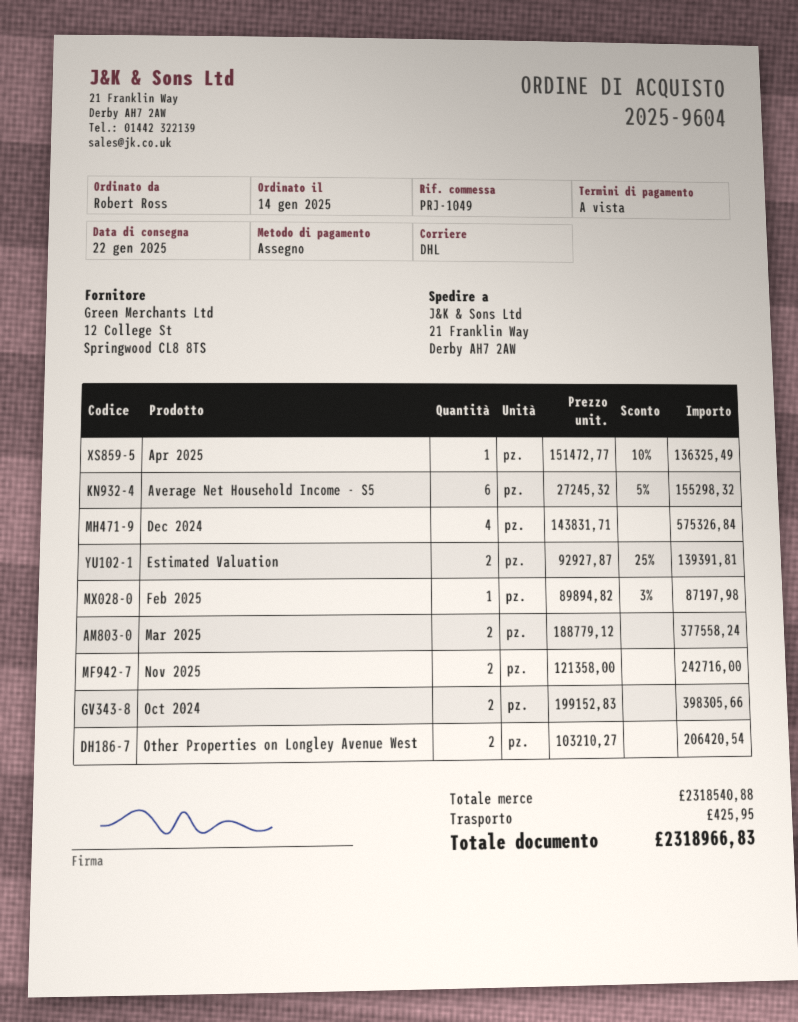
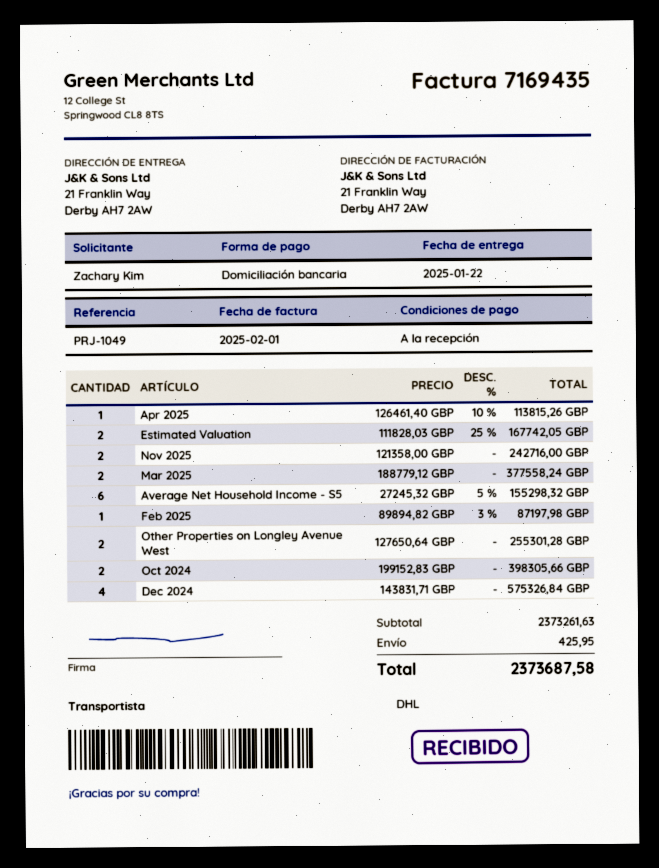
ordered by: Robert Ross -> Zachary Kim
payment method: cheque -> direct debit
Apr 2025: 1 x 151472.77 - 10% = 136325.49 -> 1 x 126461.40 - 10% = 113815.26
Estimated Valuation: 2 x 92927.87 - 25% = 139391.81 -> 2 x 111828.03 - 25% = 167742.05
Other Properties on Longley Avenue West: 2 x 103210.27 = 206420.54 -> 2 x 127650.64 = 255301.28
subtotal: 2318540.88 -> 2373261.63
total: 2318966.83 -> 2373687.58

